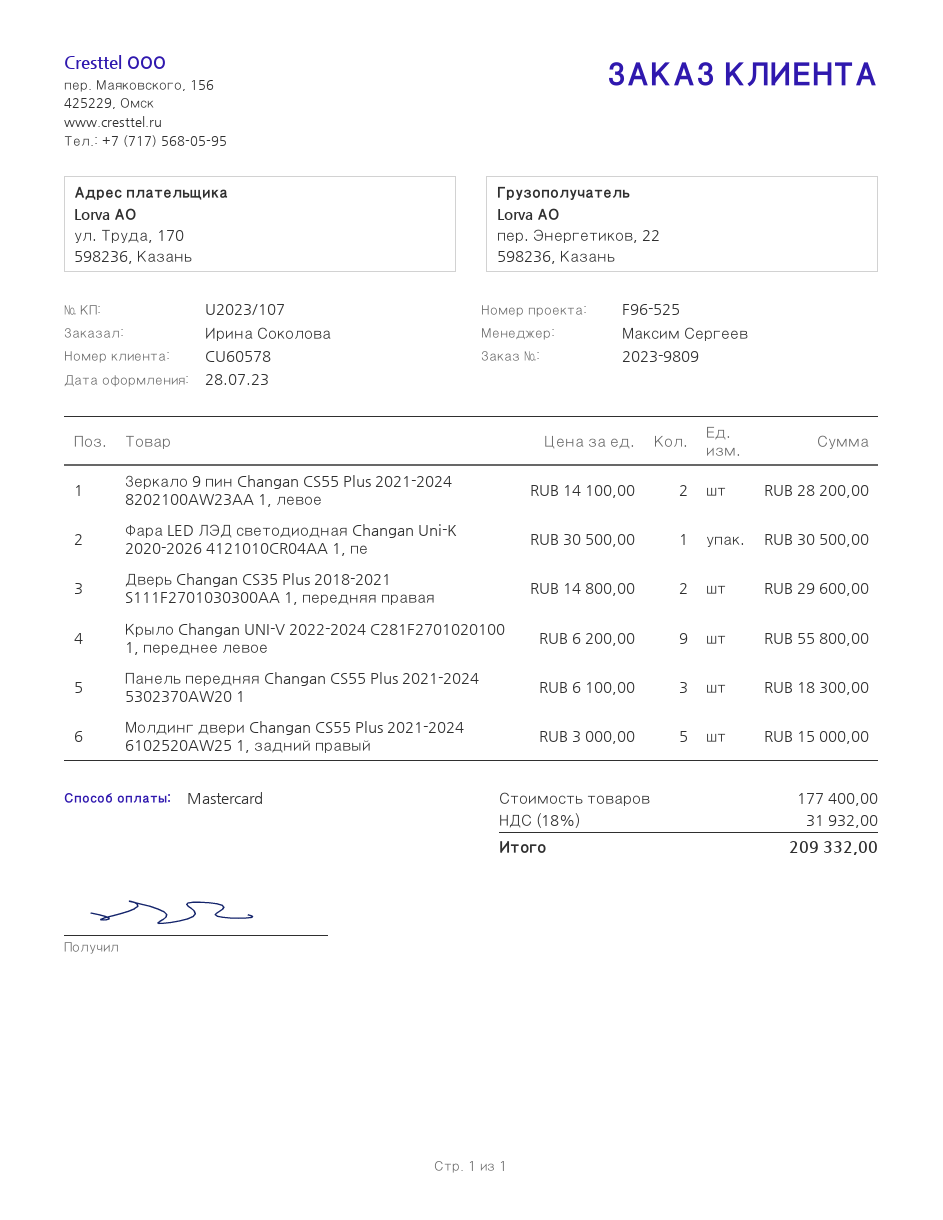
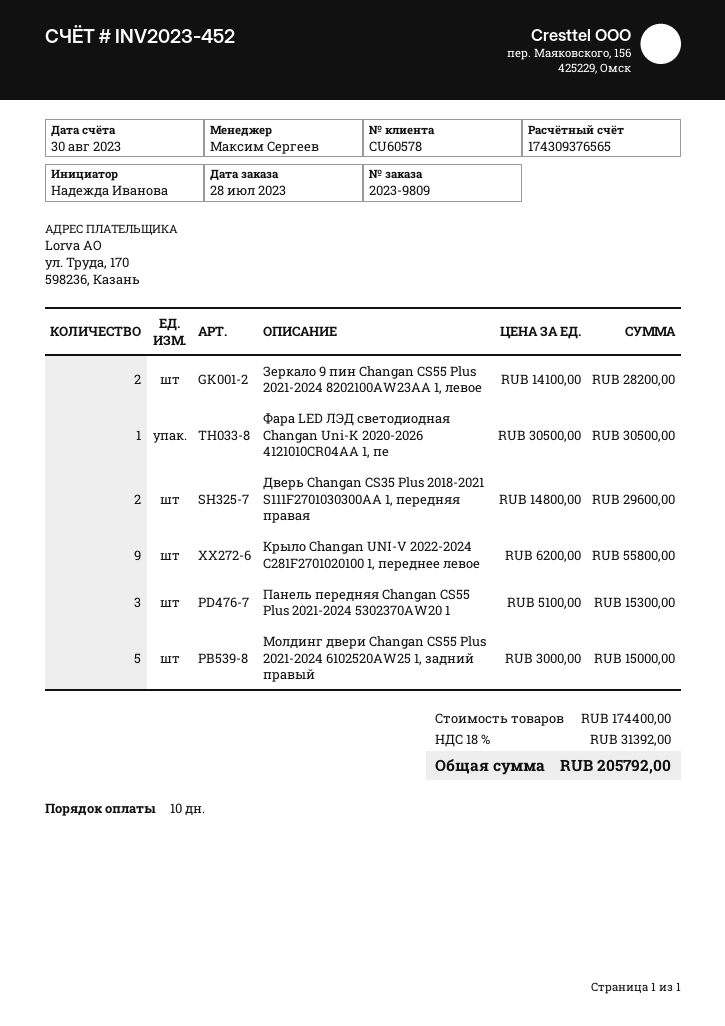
ordered by: Ирина Соколова -> Надежда Иванова
Панель передняя Changan CS55 Plus 2021-2024 5302370AW20 1: 3 x 6100.00 = 18300.00 -> 3 x 5100.00 = 15300.00
subtotal: 177400.00 -> 174400.00
tax: 18% = 31932.00 -> 18% = 31392.00
total: 209332.00 -> 205792.00

